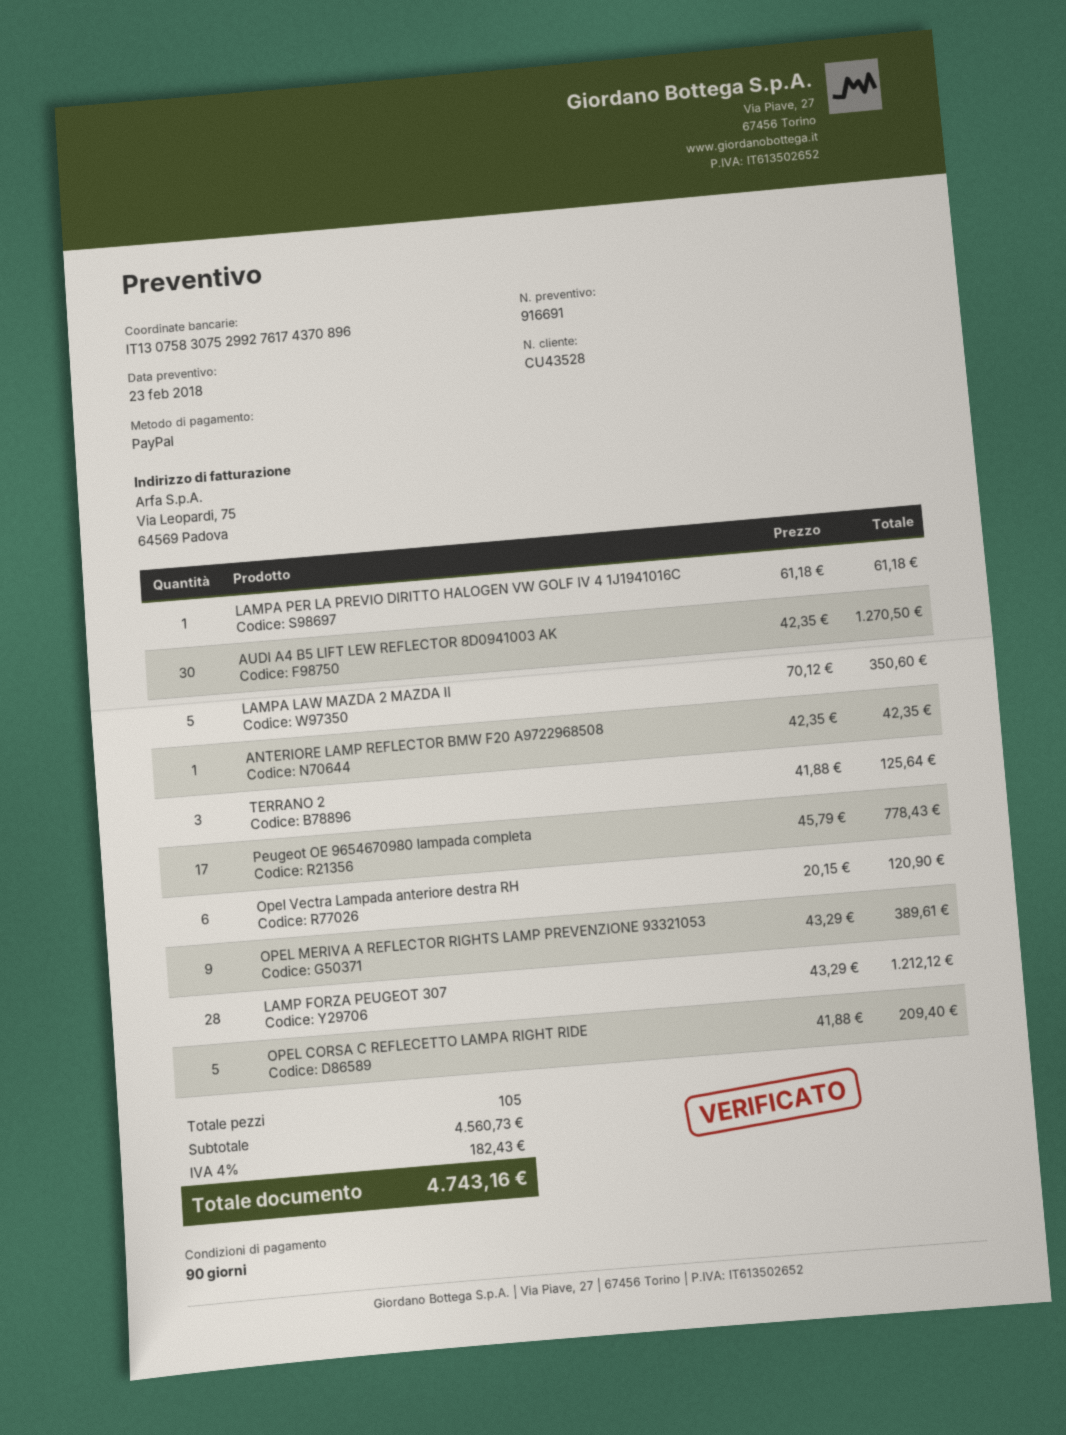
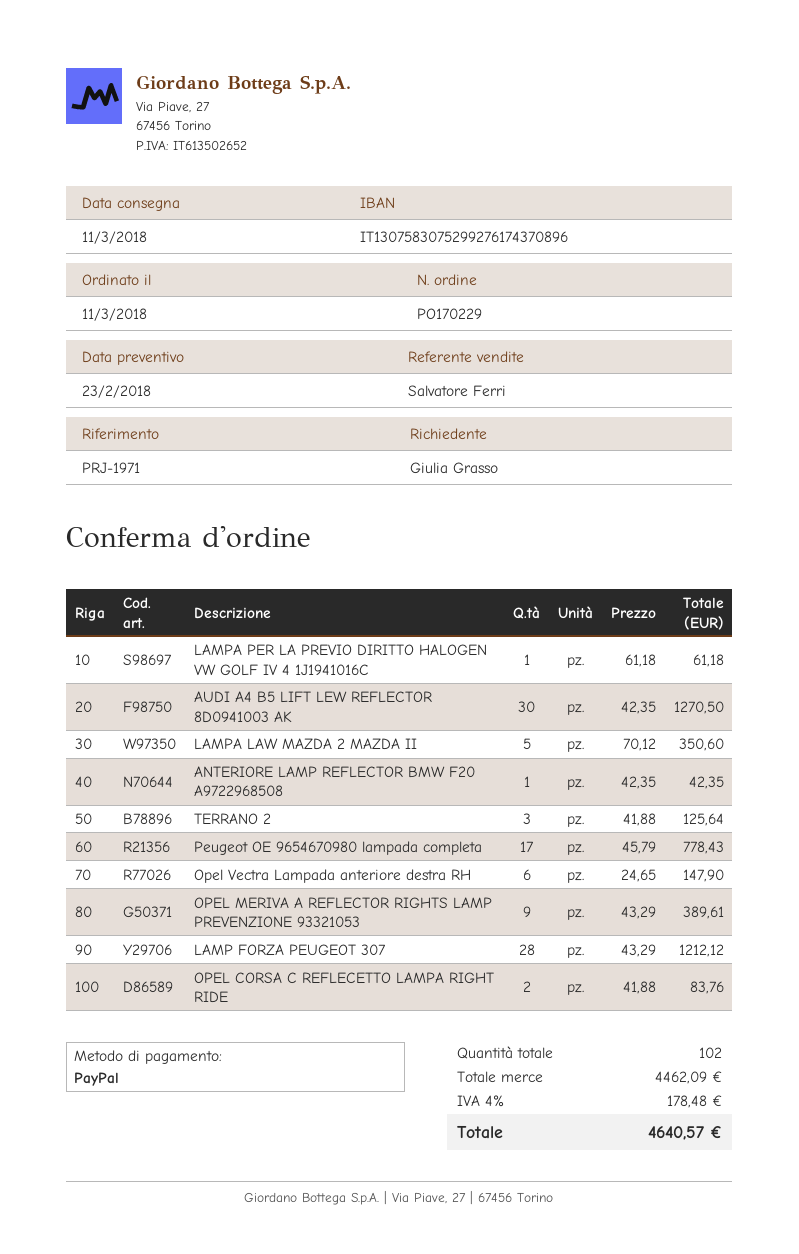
Opel Vectra Lampada anteriore destra RH: 6 x 20.15 = 120.90 -> 6 x 24.65 = 147.90
OPEL CORSA C REFLECETTO LAMPA RIGHT RIDE: 5 x 41.88 = 209.40 -> 2 x 41.88 = 83.76
total quantity: 105 -> 102
subtotal: 4560.73 -> 4462.09
tax: 4% = 182.43 -> 4% = 178.48
total: 4743.16 -> 4640.57

